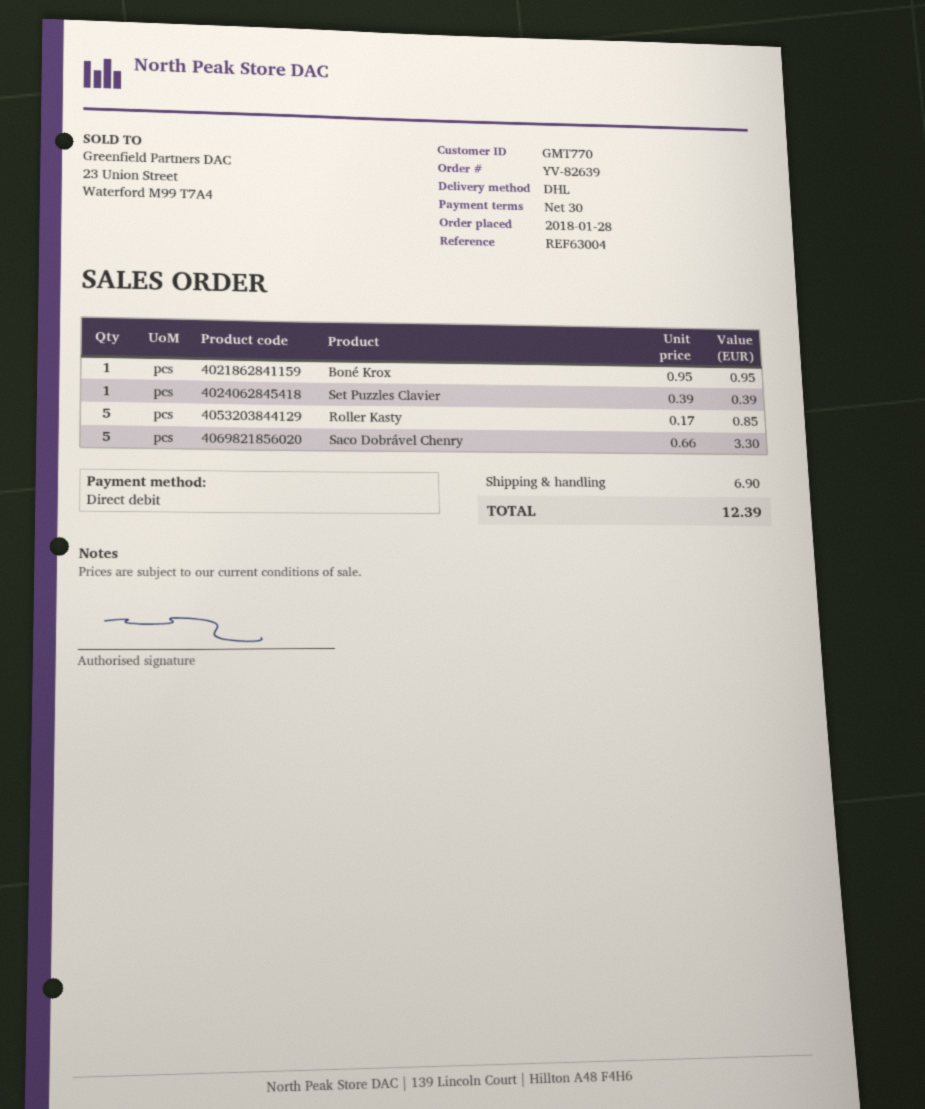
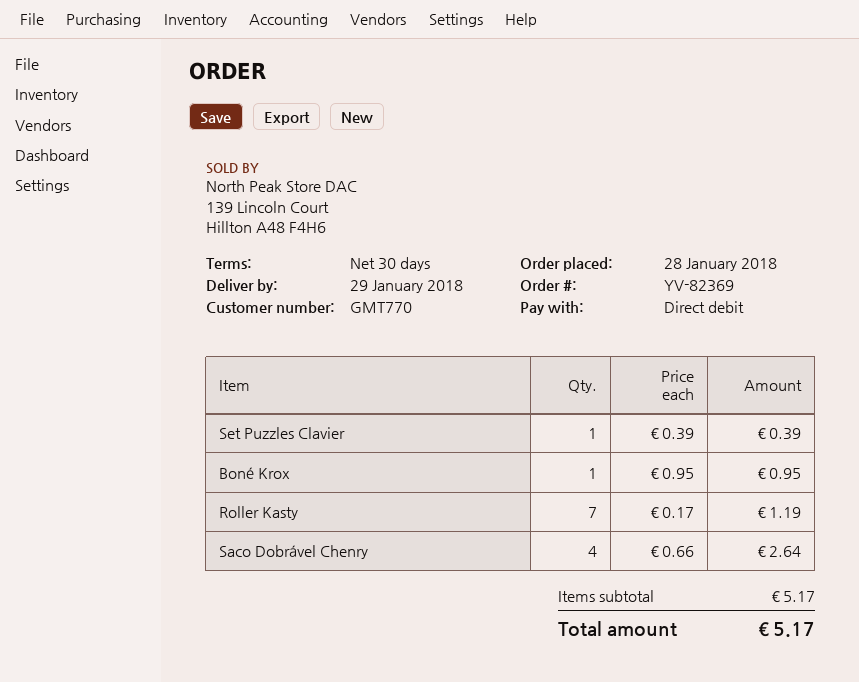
order number: YV-82639 -> YV-82369
Roller Kasty: 5 x 0.17 = 0.85 -> 7 x 0.17 = 1.19
Saco Dobrável Chenry: 5 x 0.66 = 3.30 -> 4 x 0.66 = 2.64
shipping: 6.90 -> none
total: 12.39 -> 5.17

